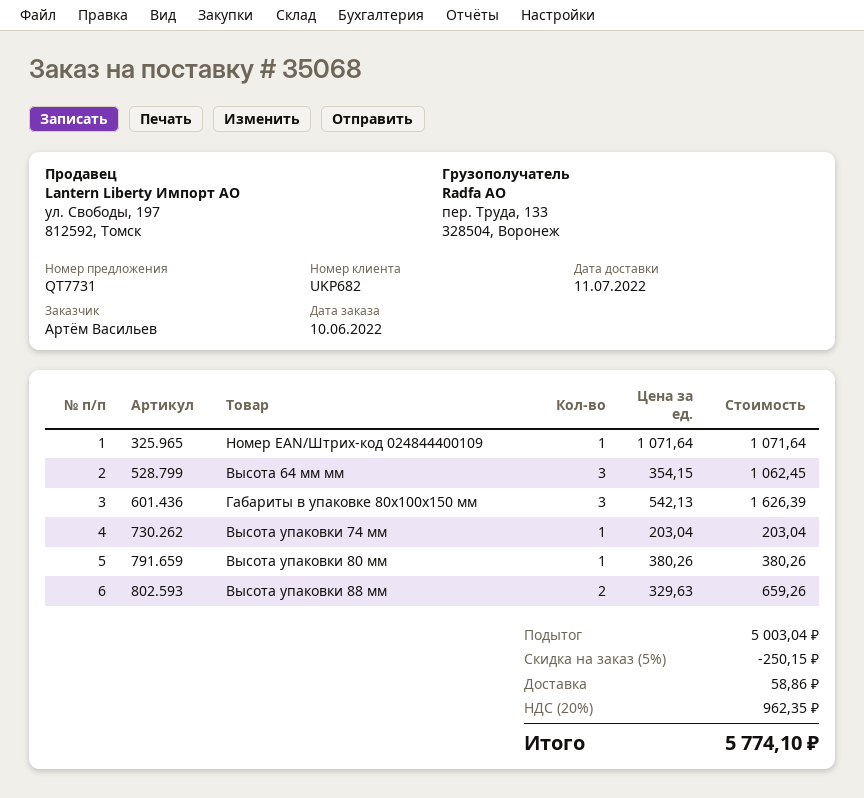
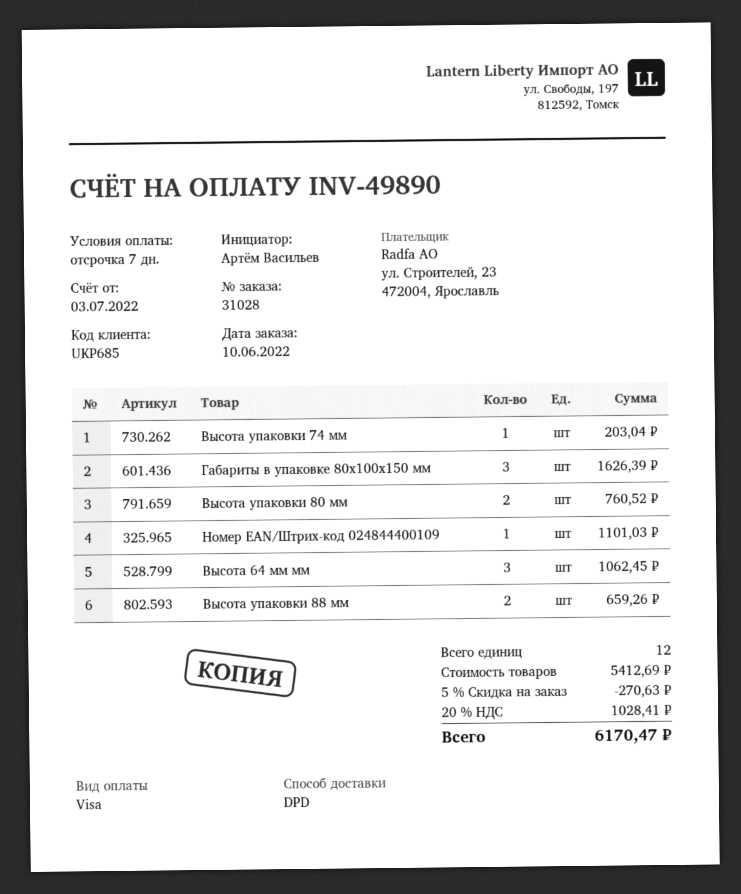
order number: 35068 -> 31028
customer number: UKP682 -> UKP685
Номер EAN/Штрих-код 024844400109: 1 for 1071.64 -> 1 for 1101.03
Высота упаковки 80 мм: 1 for 380.26 -> 2 for 760.52
subtotal: 5003.04 -> 5412.69
discount: 5% = 250.15 -> 5% = 270.63
shipping: 58.86 -> none
tax: 20% = 962.35 -> 20% = 1028.41
total: 5774.10 -> 6170.47

